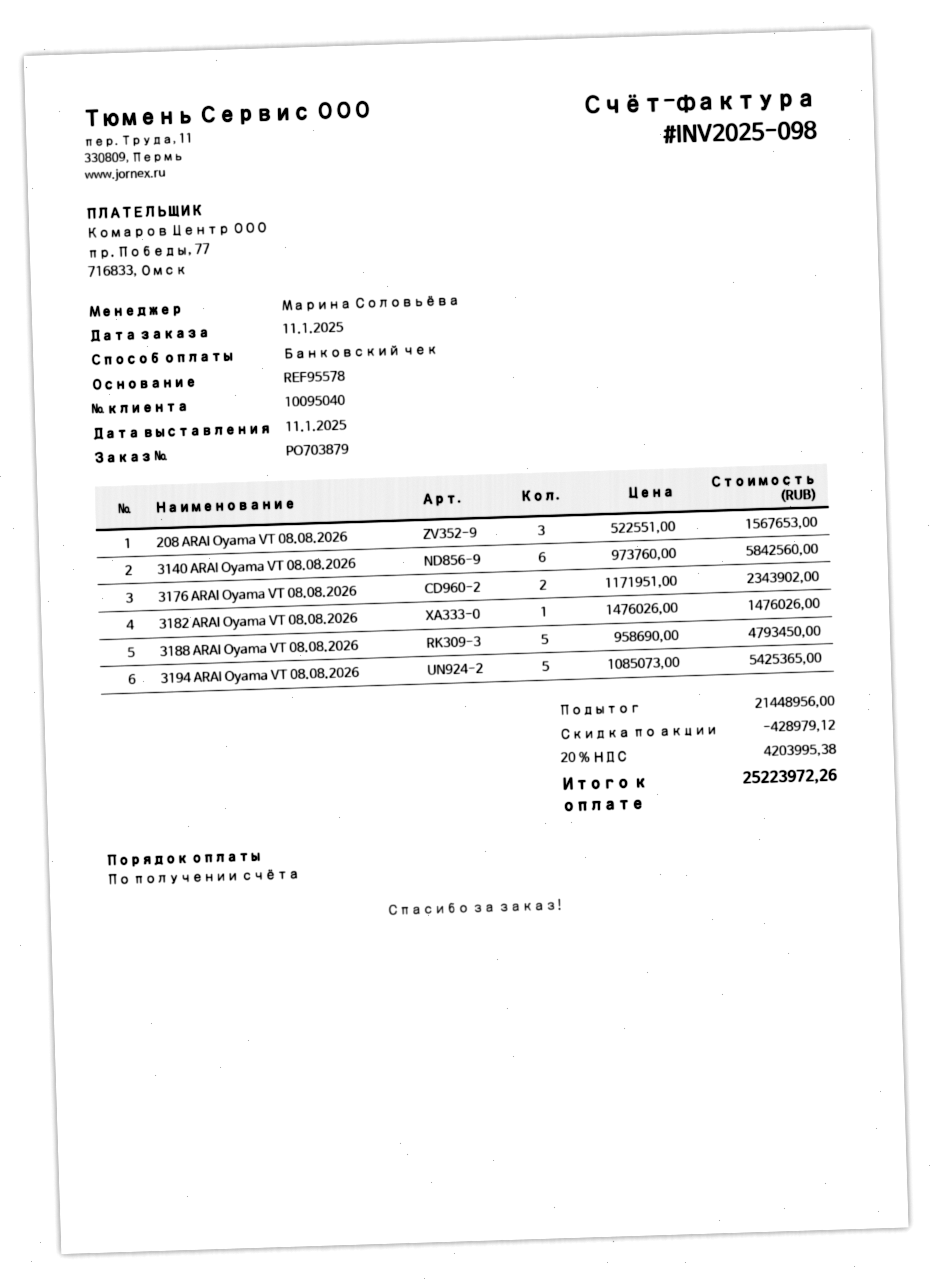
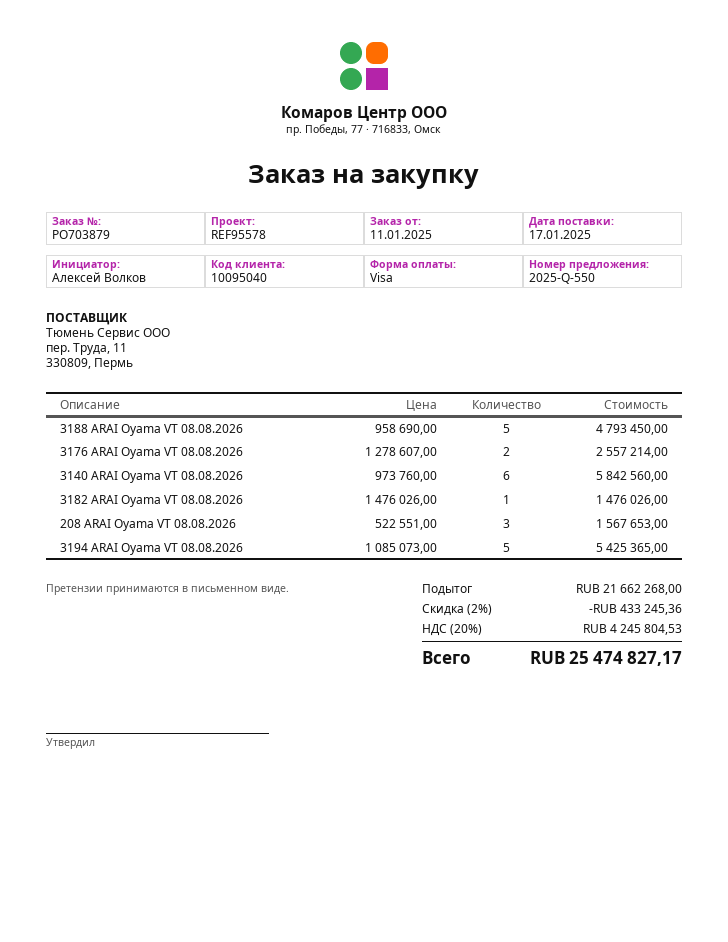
payment method: cheque -> Visa
3176 ARAI Oyama VT 08.08.2026: 2 x 1171951.00 = 2343902.00 -> 2 x 1278607.00 = 2557214.00
subtotal: 21448956.00 -> 21662268.00
discount: 428979.12 -> 433245.36
tax: 20% = 4203995.38 -> 20% = 4245804.53
total: 25223972.26 -> 25474827.17

